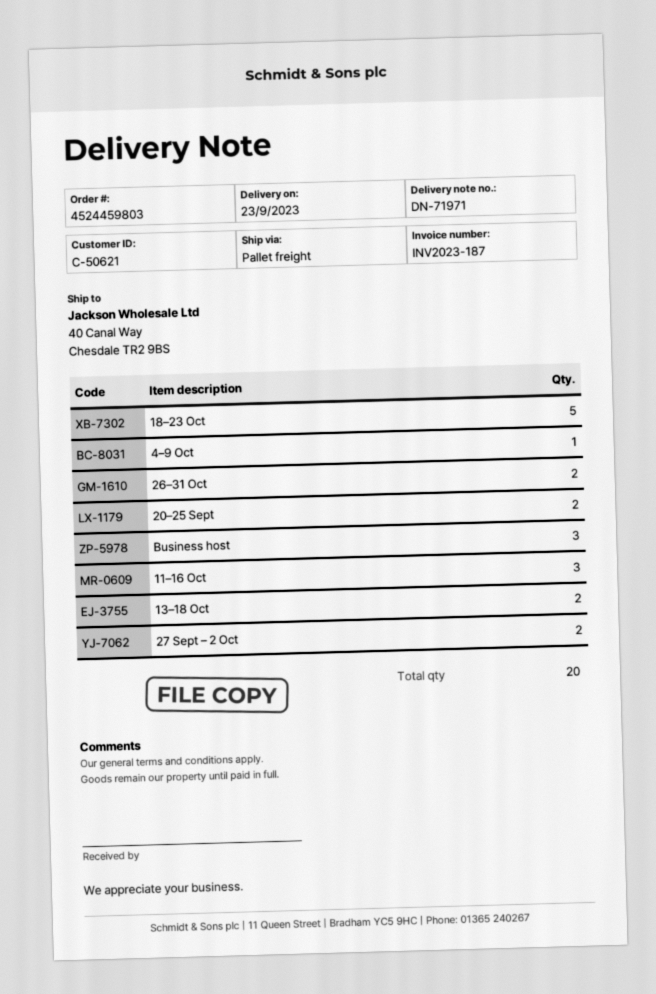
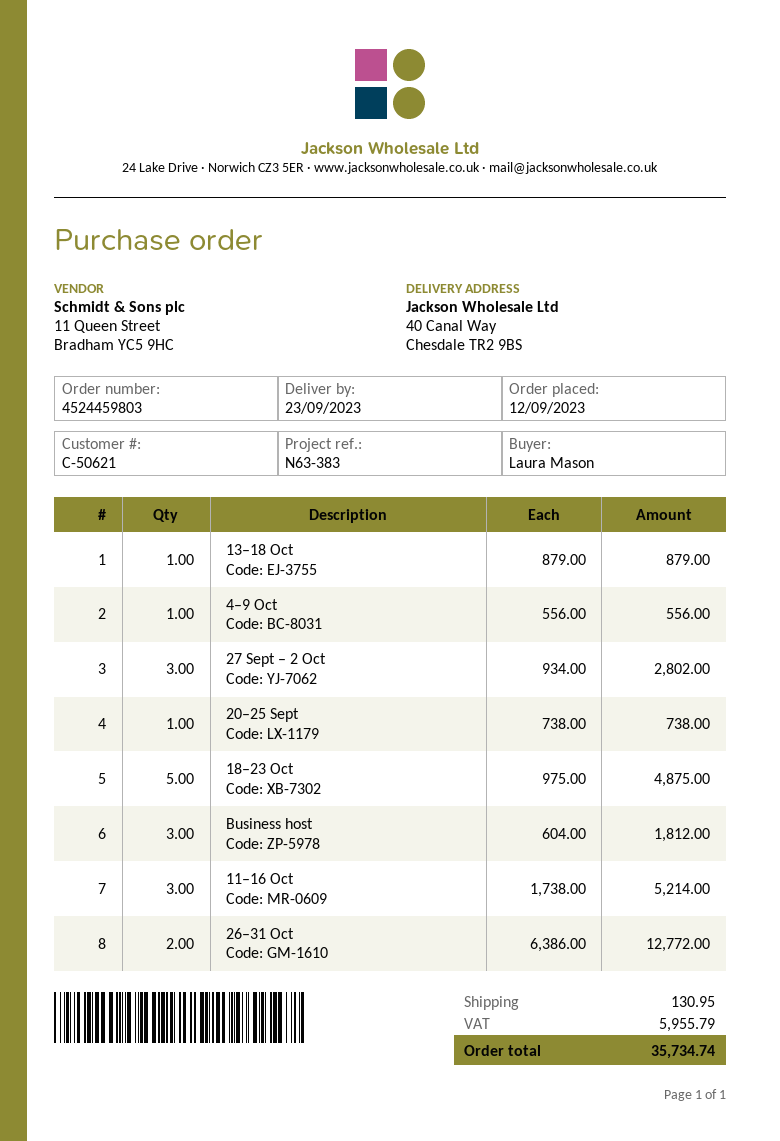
20–25 Sept: 2 -> 1
13–18 Oct: 2 -> 1
27 Sept – 2 Oct: 2 -> 3

